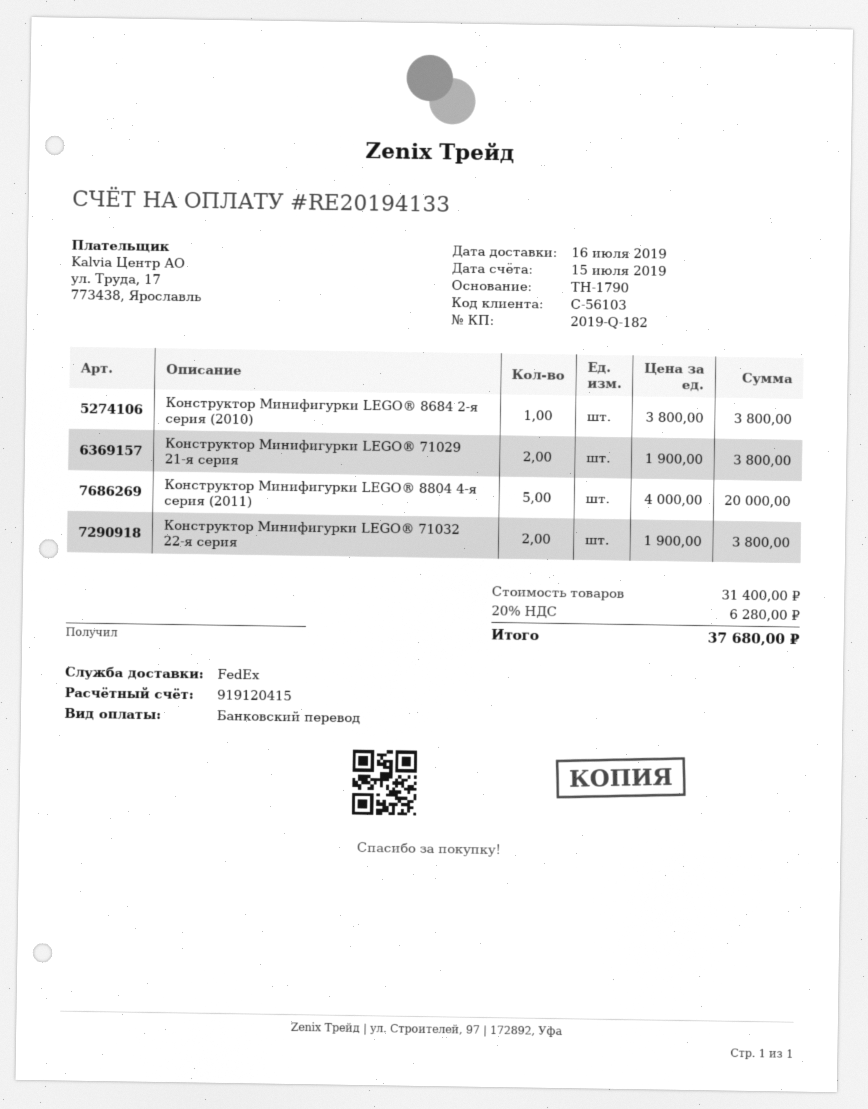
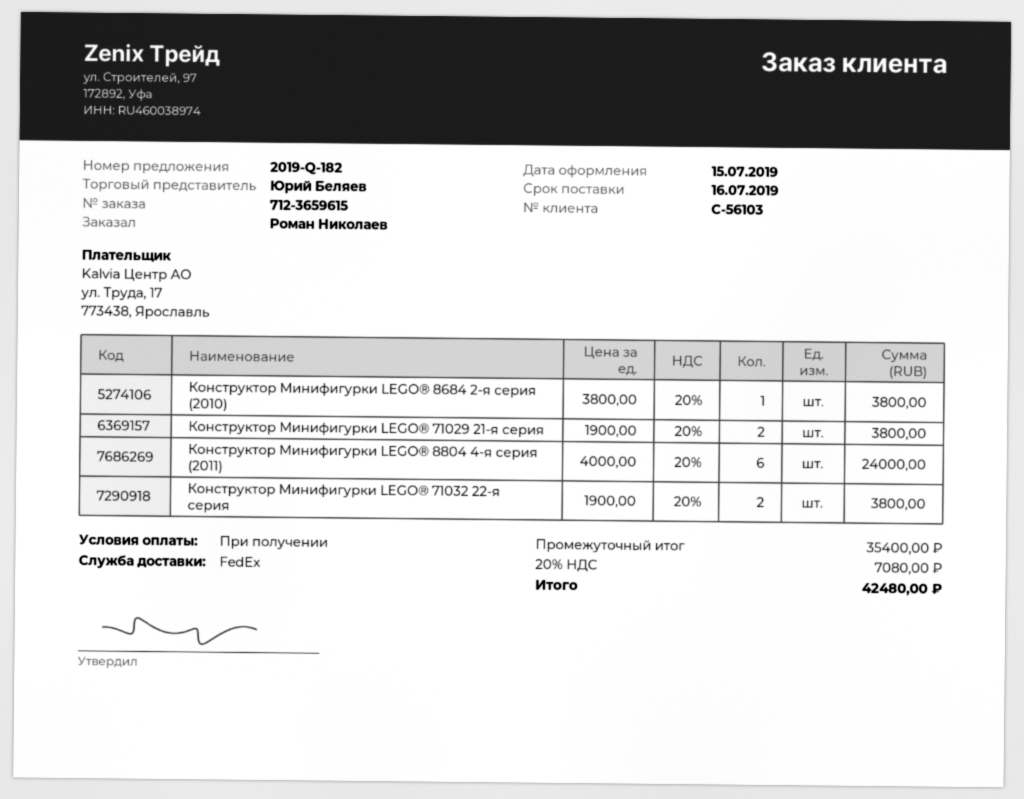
Конструктор Минифигурки LEGO® 8804 4-я серия (2011): 5 x 4000.00 = 20000.00 -> 6 x 4000.00 = 24000.00
subtotal: 31400.00 -> 35400.00
tax: 20% = 6280.00 -> 20% = 7080.00
total: 37680.00 -> 42480.00

